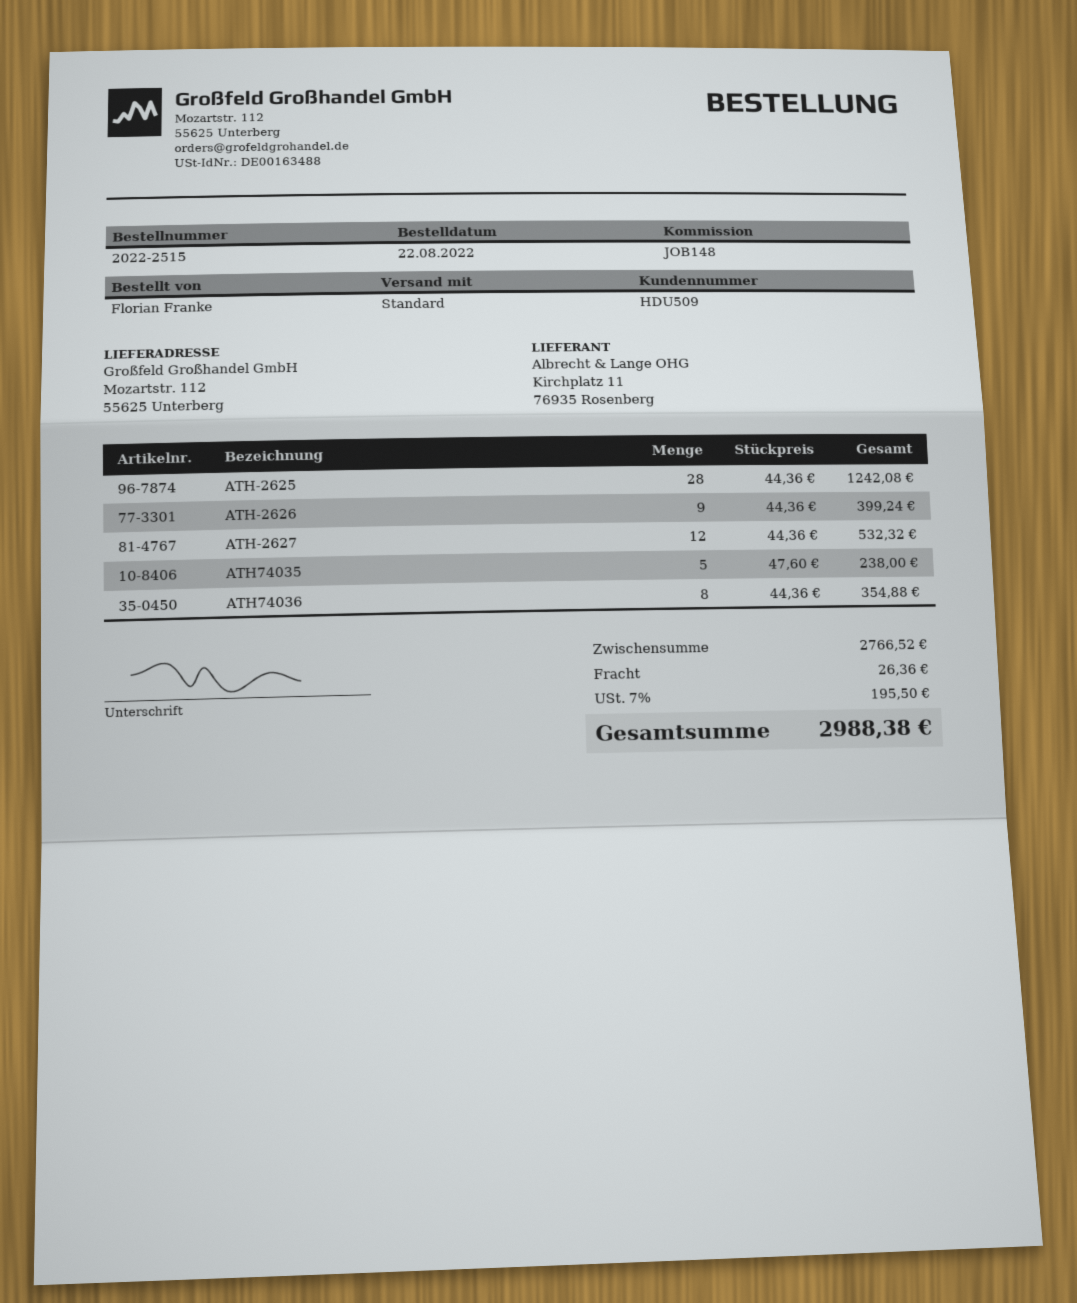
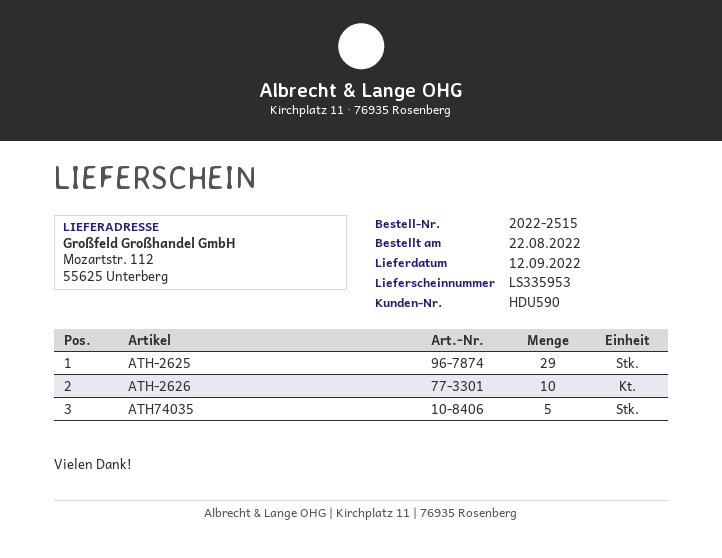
customer number: HDU509 -> HDU590
ATH-2625: 28 -> 29
ATH-2626: 9 -> 10
ATH-2627: 12 -> none
ATH74036: 8 -> none

